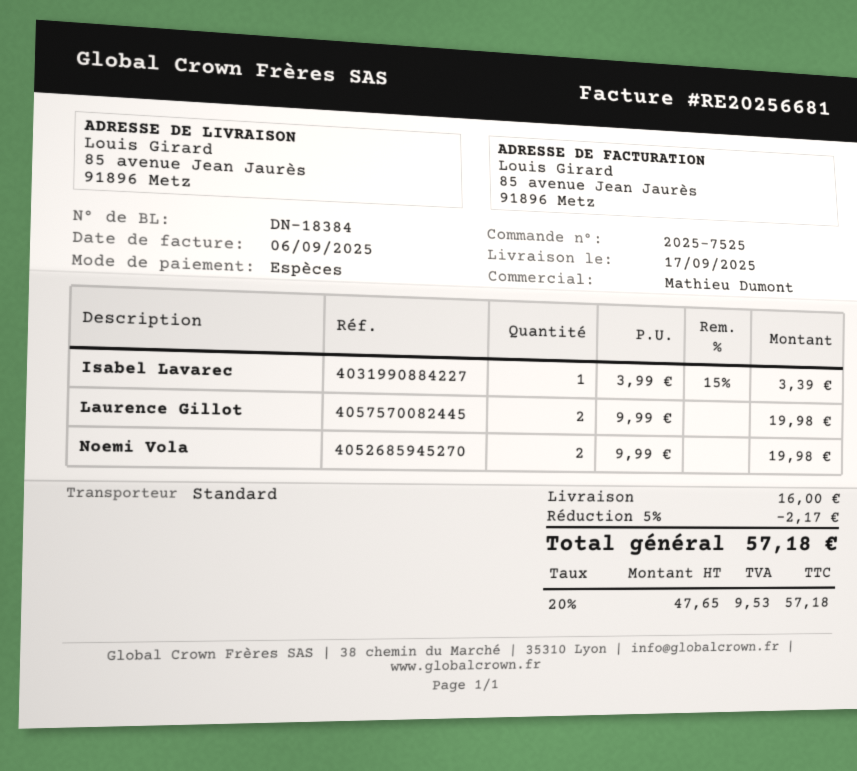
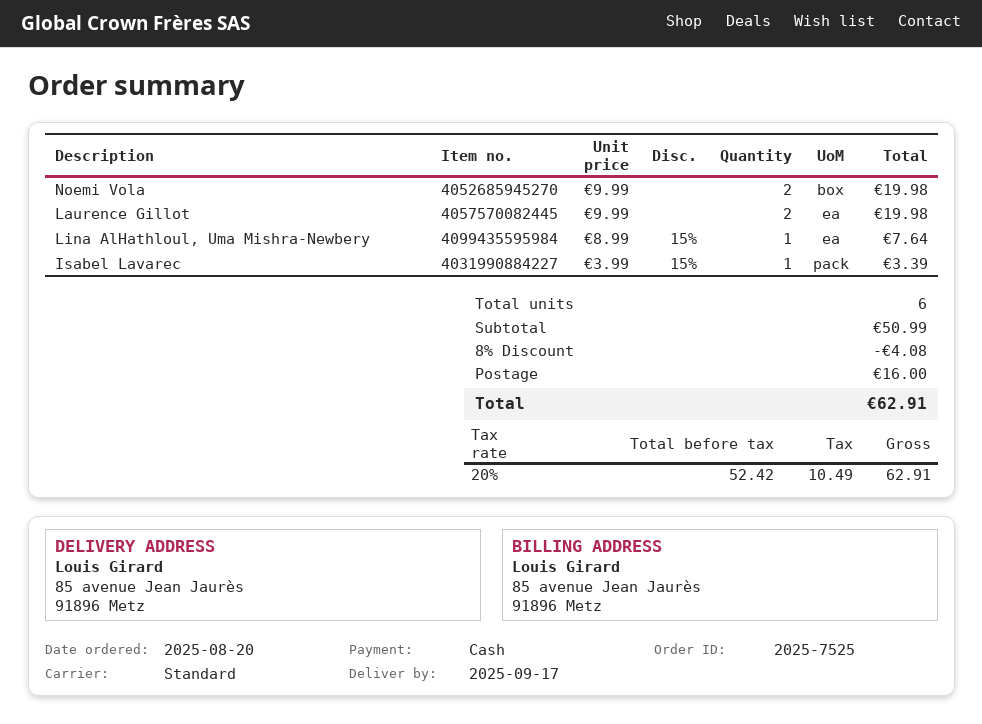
Lina AlHathloul, Uma Mishra-Newbery: none -> 1 x 8.99 - 15% = 7.64
discount: 5% = 2.17 -> 8% = 4.08
net: 47.65 -> 52.42
tax: 20% = 9.53 -> 20% = 10.49
total: 57.18 -> 62.91

